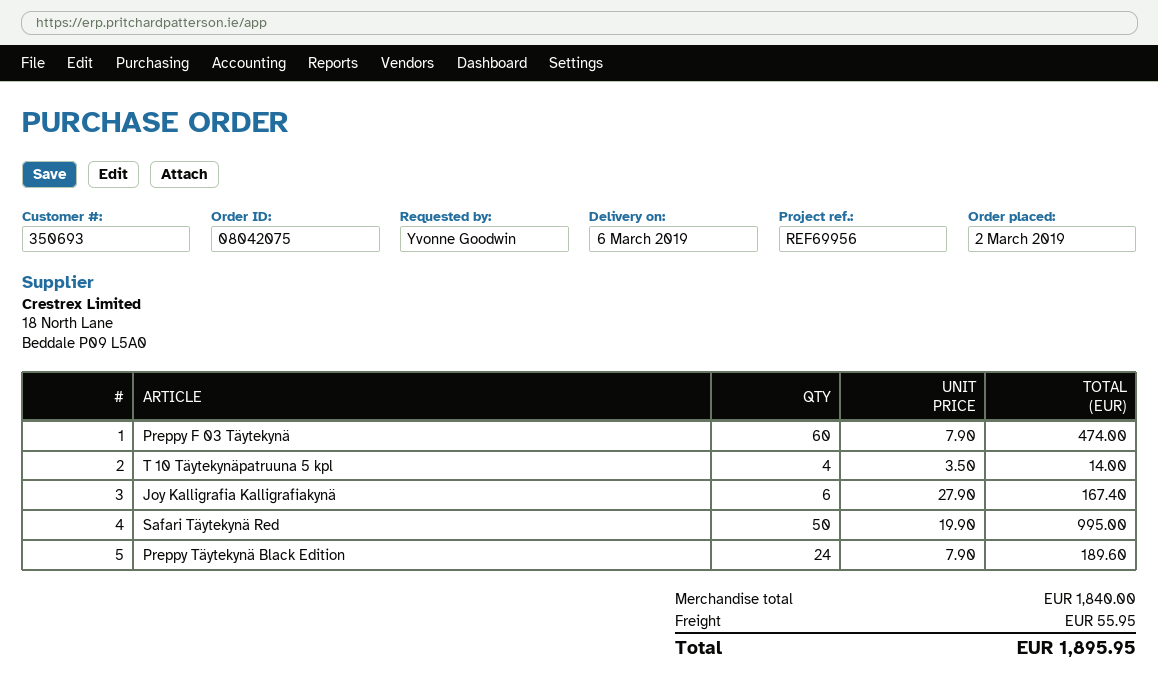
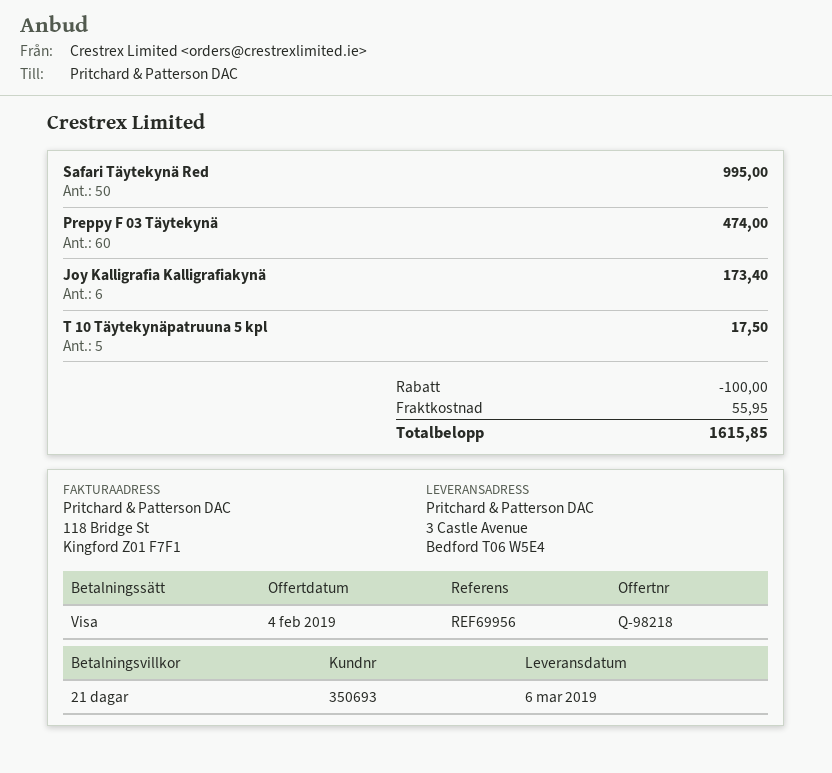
T 10 Täytekynäpatruuna 5 kpl: 4 for 14.00 -> 5 for 17.50
Joy Kalligrafia Kalligrafiakynä: 6 for 167.40 -> 6 for 173.40
Preppy Täytekynä Black Edition: 24 for 189.60 -> none
discount: none -> 100.00
total: 1895.95 -> 1615.85

